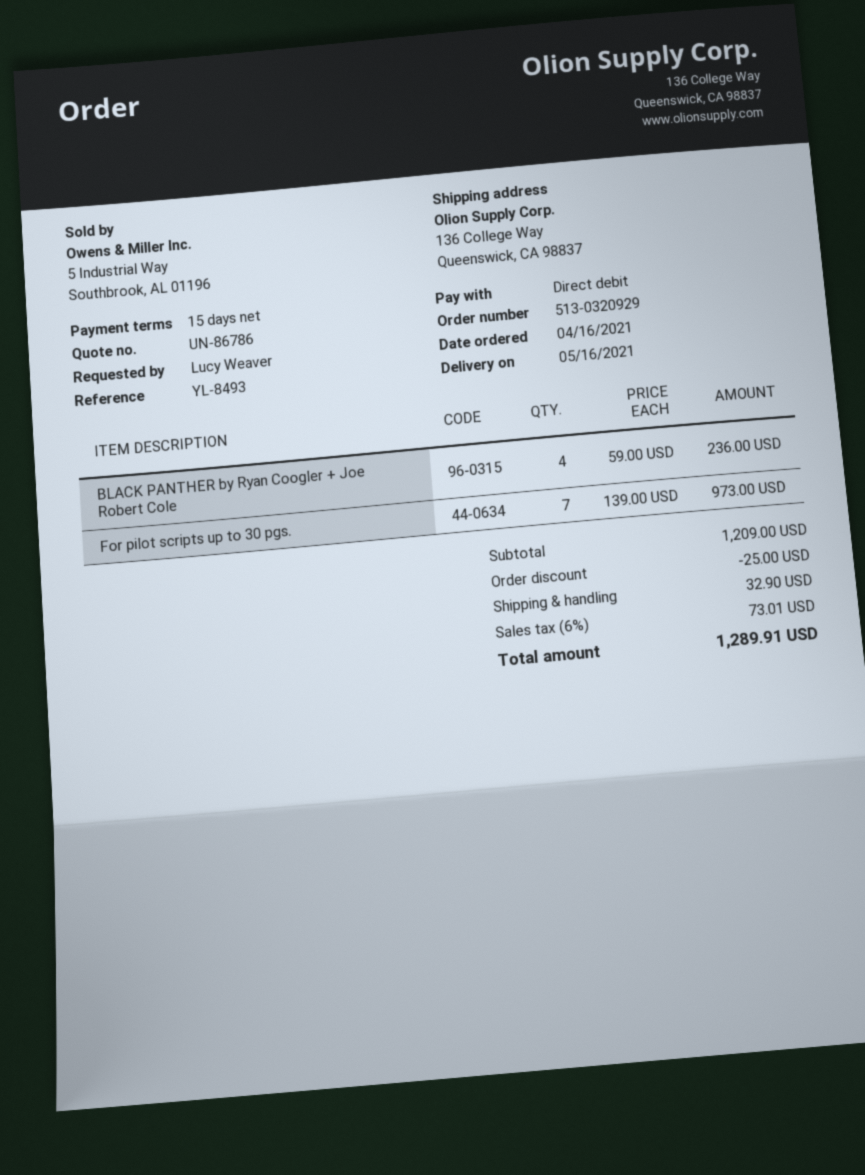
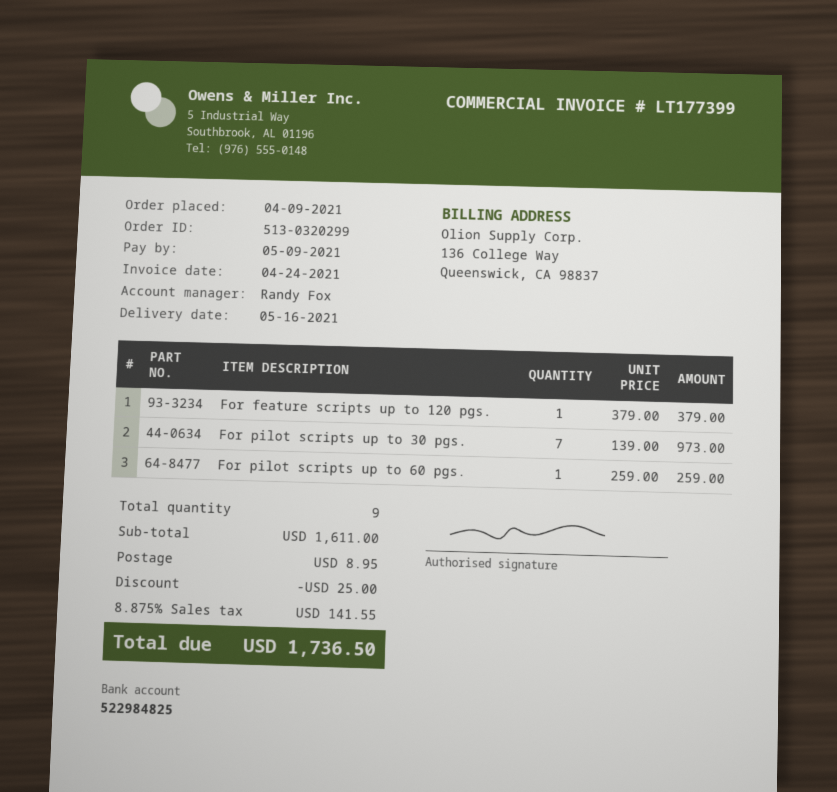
order number: 513-0320929 -> 513-0320299
order date: 2021-04-16 -> 2021-04-09
BLACK PANTHER by Ryan Coogler + Joe Robert Cole: 4 x 59.00 = 236.00 -> none
For feature scripts up to 120 pgs.: none -> 1 x 379.00 = 379.00
For pilot scripts up to 60 pgs.: none -> 1 x 259.00 = 259.00
subtotal: 1209.00 -> 1611.00
shipping: 32.90 -> 8.95
tax: 6% = 73.01 -> 8.875% = 141.55
total: 1289.91 -> 1736.50

